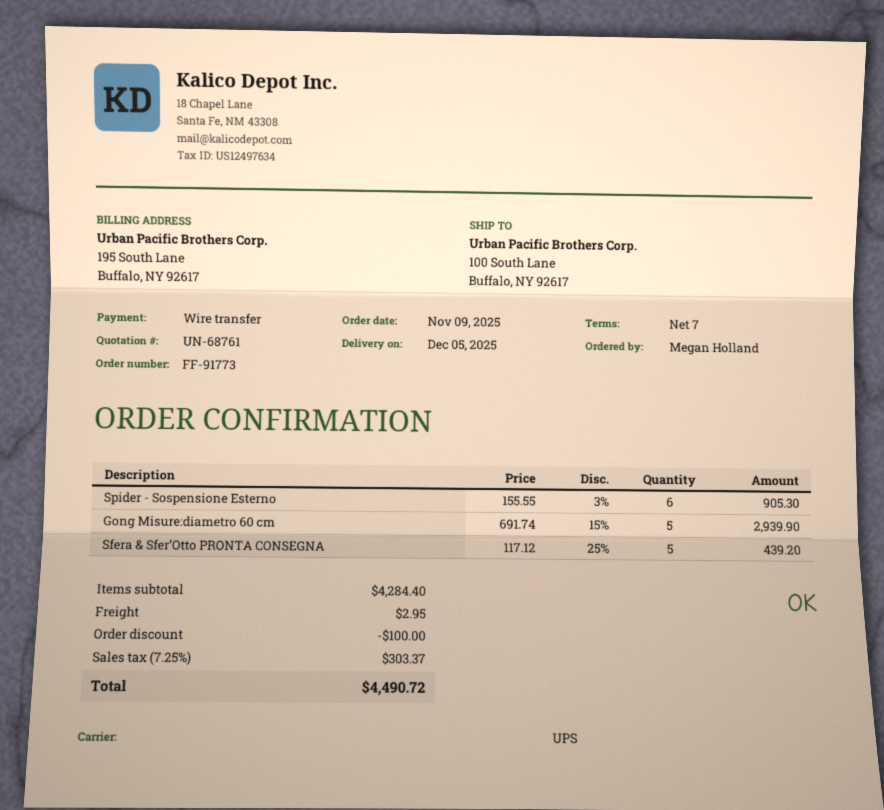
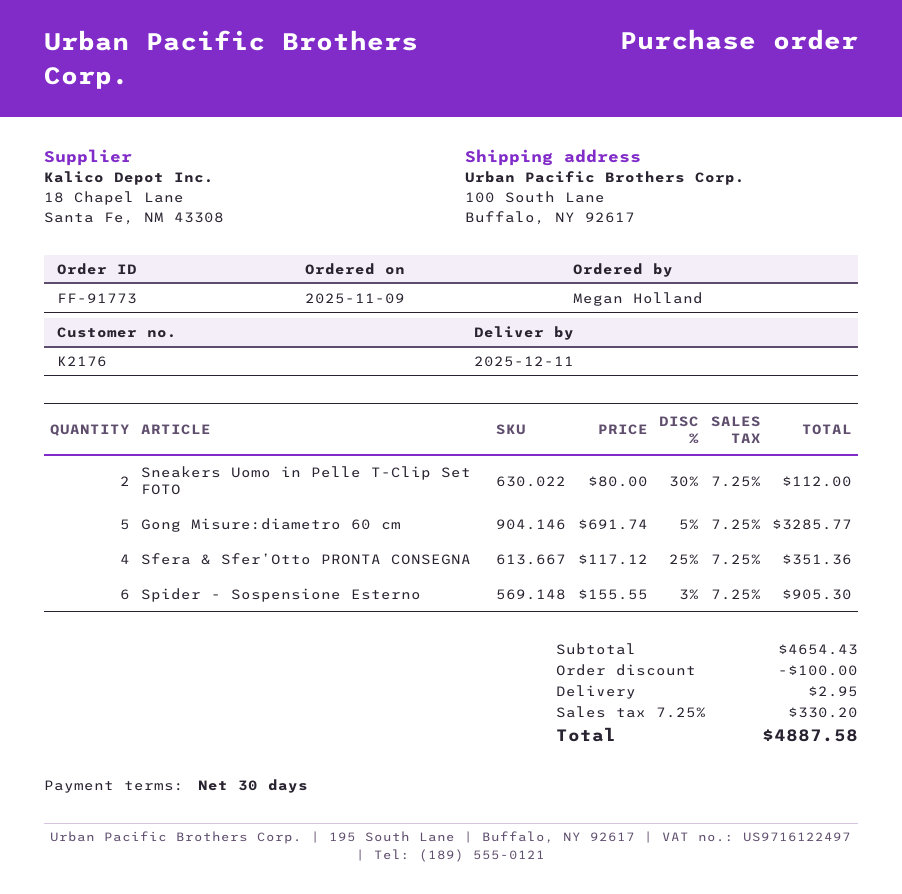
delivery date: 2025-12-05 -> 2025-12-11
payment terms: 7 days -> 30 days
Gong Misure:diametro 60 cm: 5 x 691.74 - 15% = 2939.90 -> 5 x 691.74 - 5% = 3285.77
Sfera & Sfer’Otto PRONTA CONSEGNA: 5 x 117.12 - 25% = 439.20 -> 4 x 117.12 - 25% = 351.36
Sneakers Uomo in Pelle T-Clip Set FOTO: none -> 2 x 80.00 - 30% = 112.00
subtotal: 4284.40 -> 4654.43
tax: 7.25% = 303.37 -> 7.25% = 330.20
total: 4490.72 -> 4887.58

